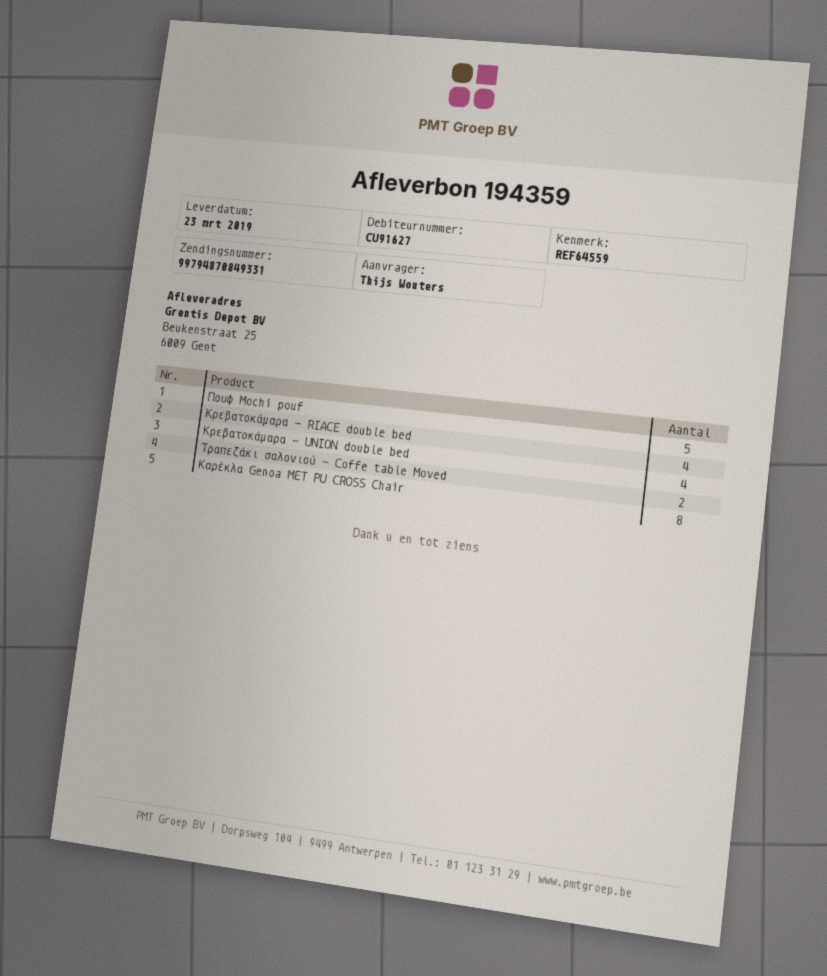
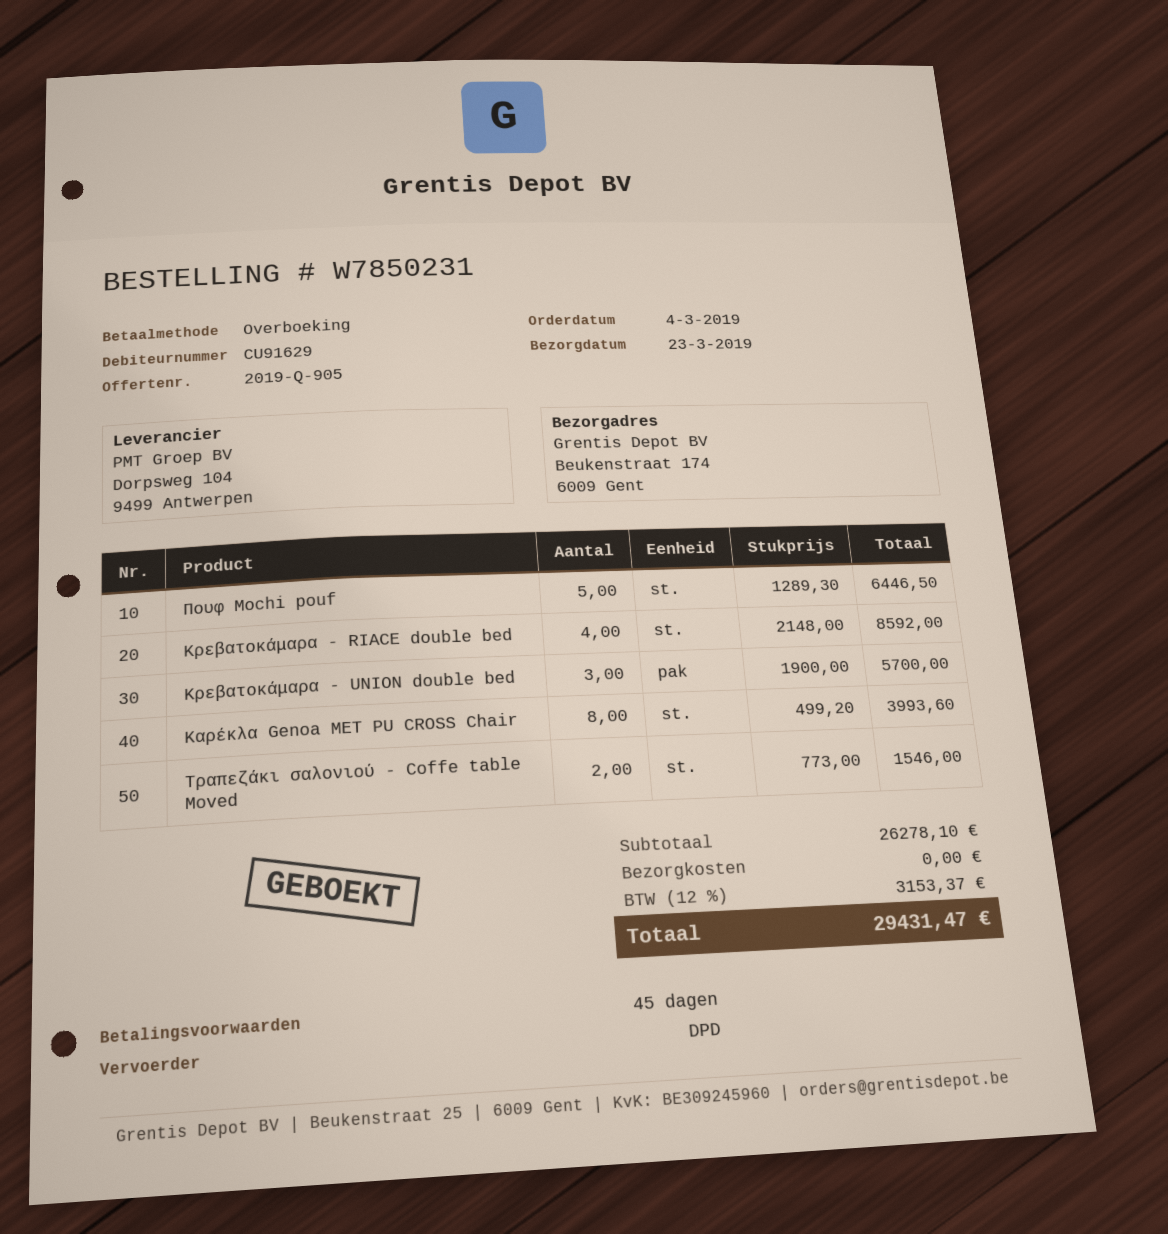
customer number: CU91627 -> CU91629
ship to: Beukenstraat 25, 6009 Gent -> Beukenstraat 174, 6009 Gent
Κρεβατοκάμαρα - UNION double bed: 4 -> 3

